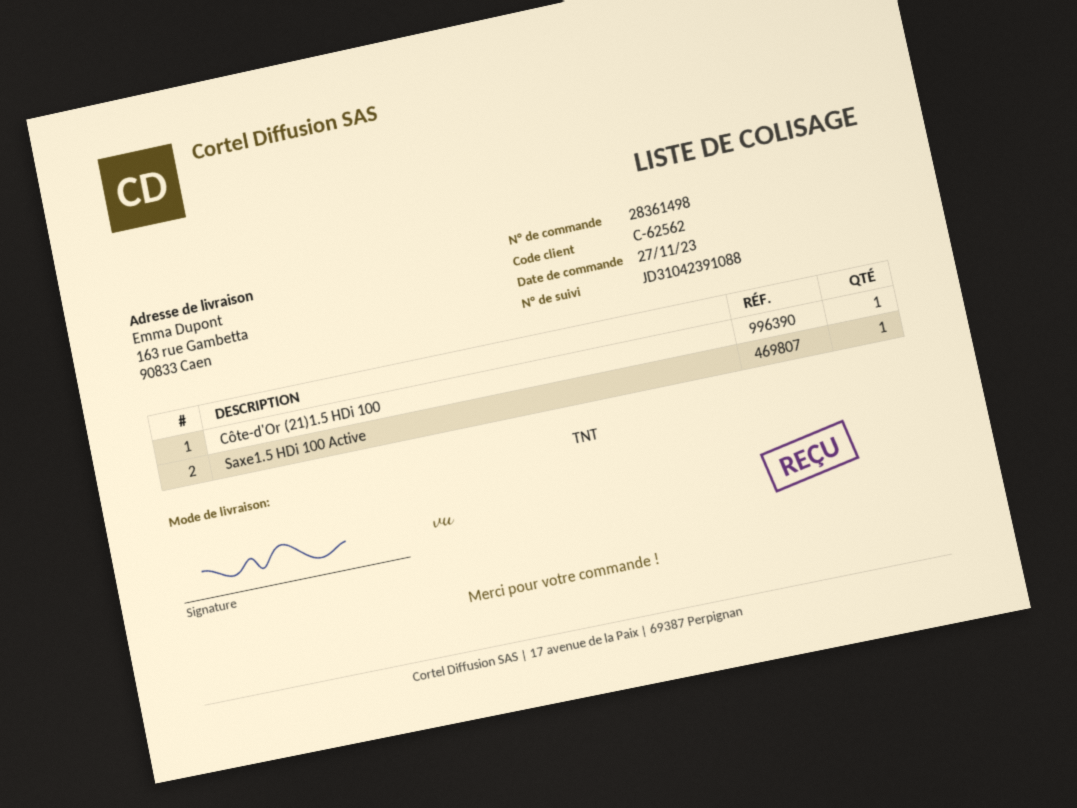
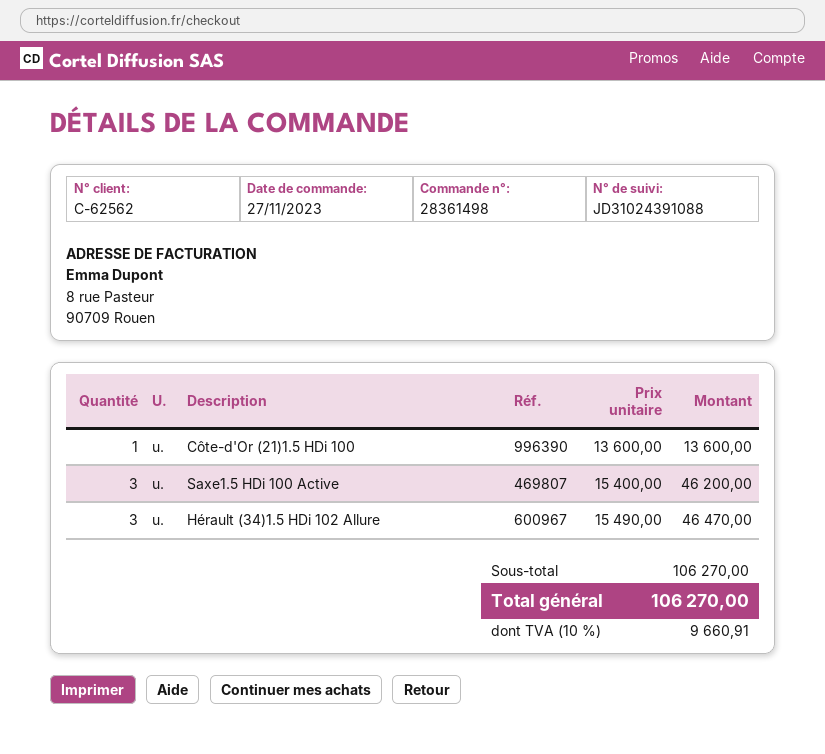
tracking number: JD31042391088 -> JD31024391088
Saxe1.5 HDi 100 Active: 1 -> 3
Hérault (34)1.5 HDi 102 Allure: none -> 3

